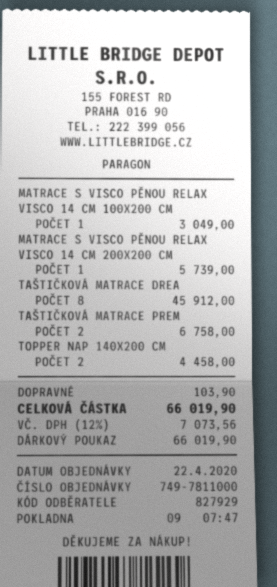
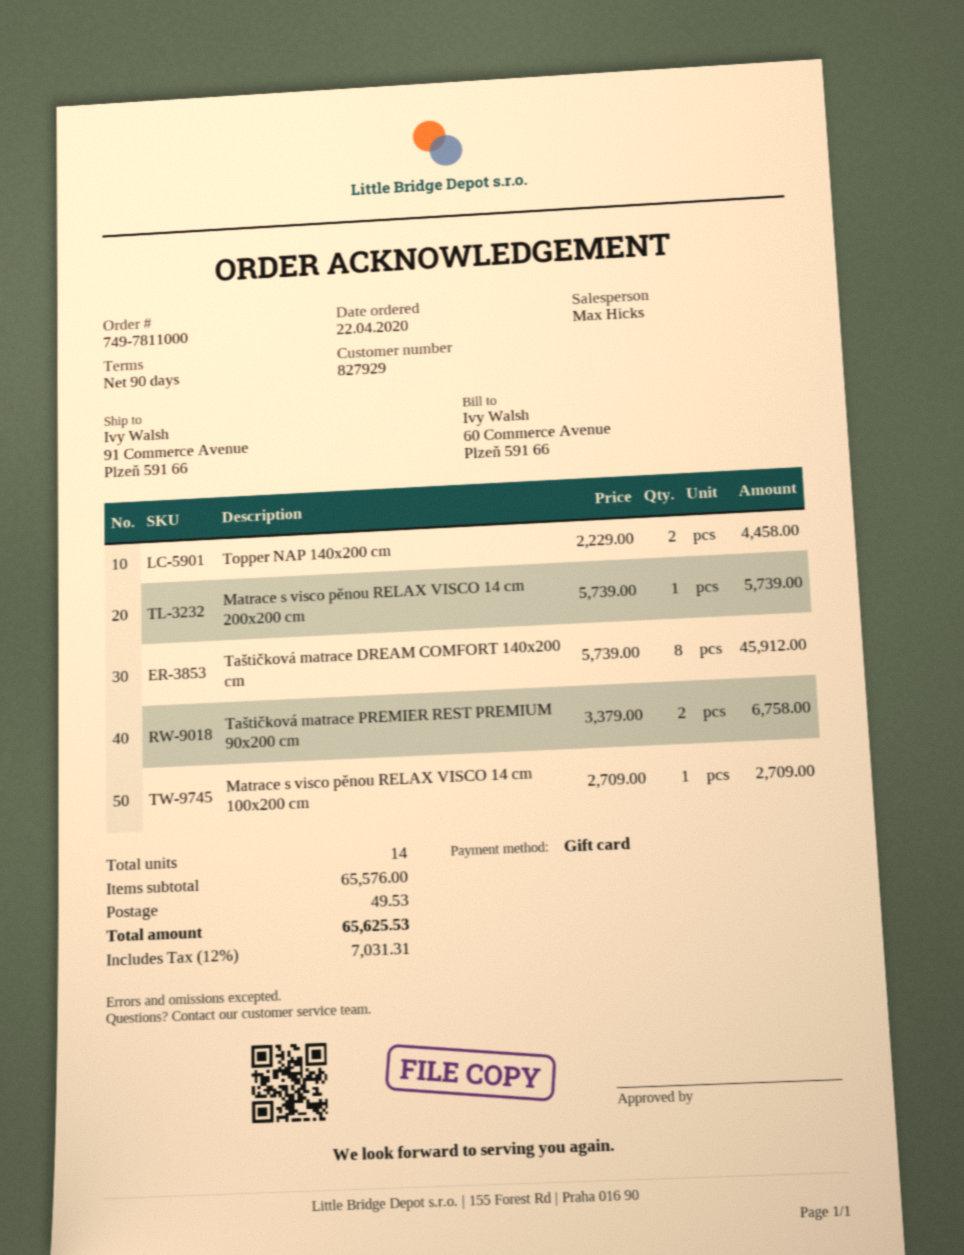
MATRACE S VISCO PĚNOU RELAX VISCO 14 CM 100X200 CM: 1 for 3049.00 -> 1 for 2709.00
shipping: 103.90 -> 49.53
tax: 12% = 7073.56 -> 12% = 7031.31
total: 66019.90 -> 65625.53

